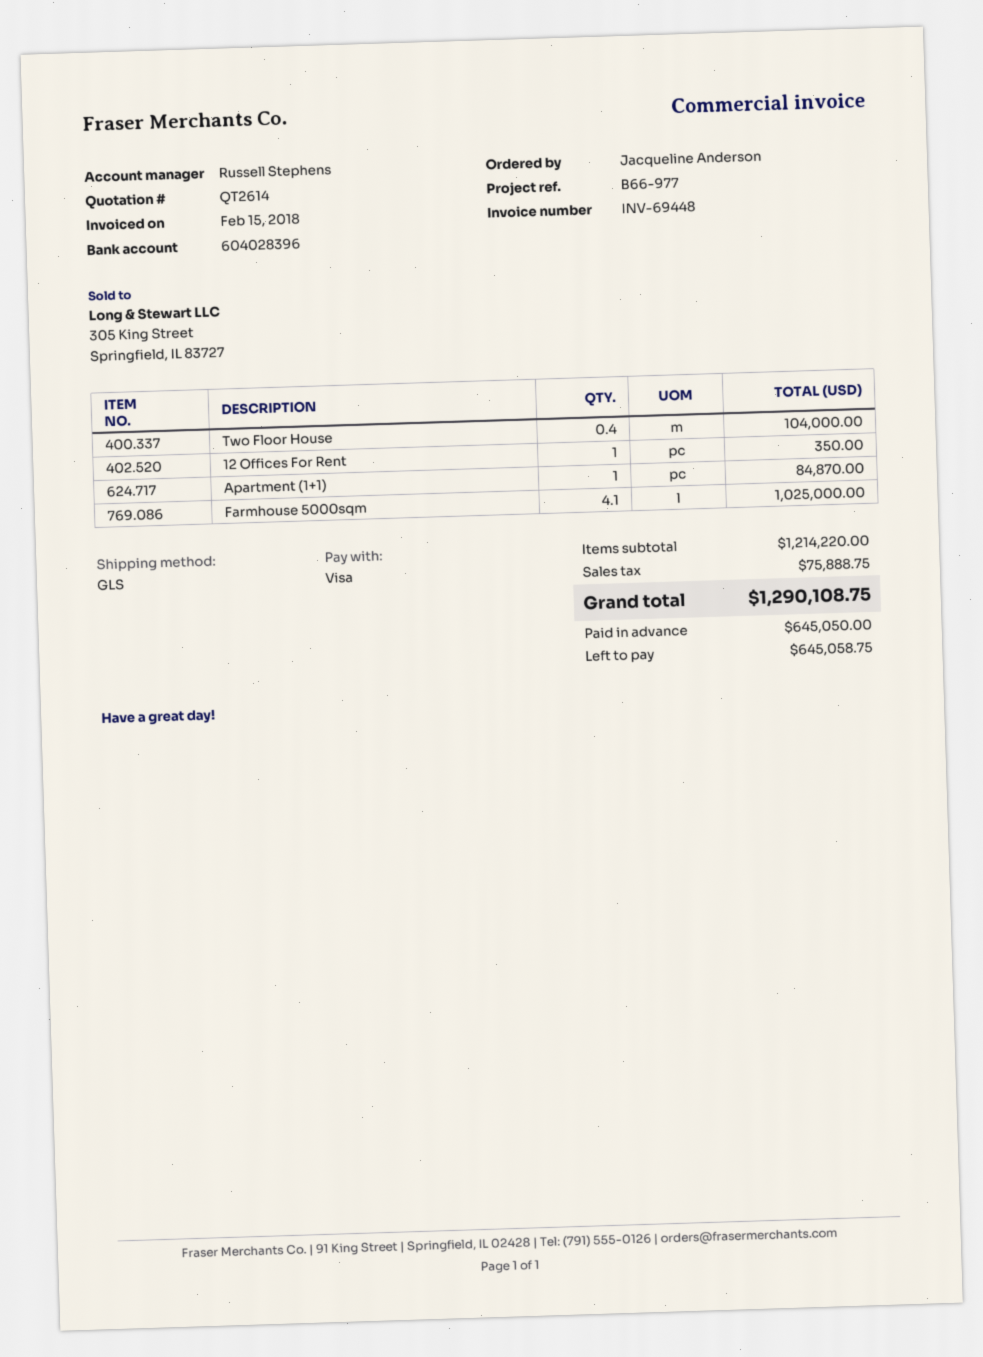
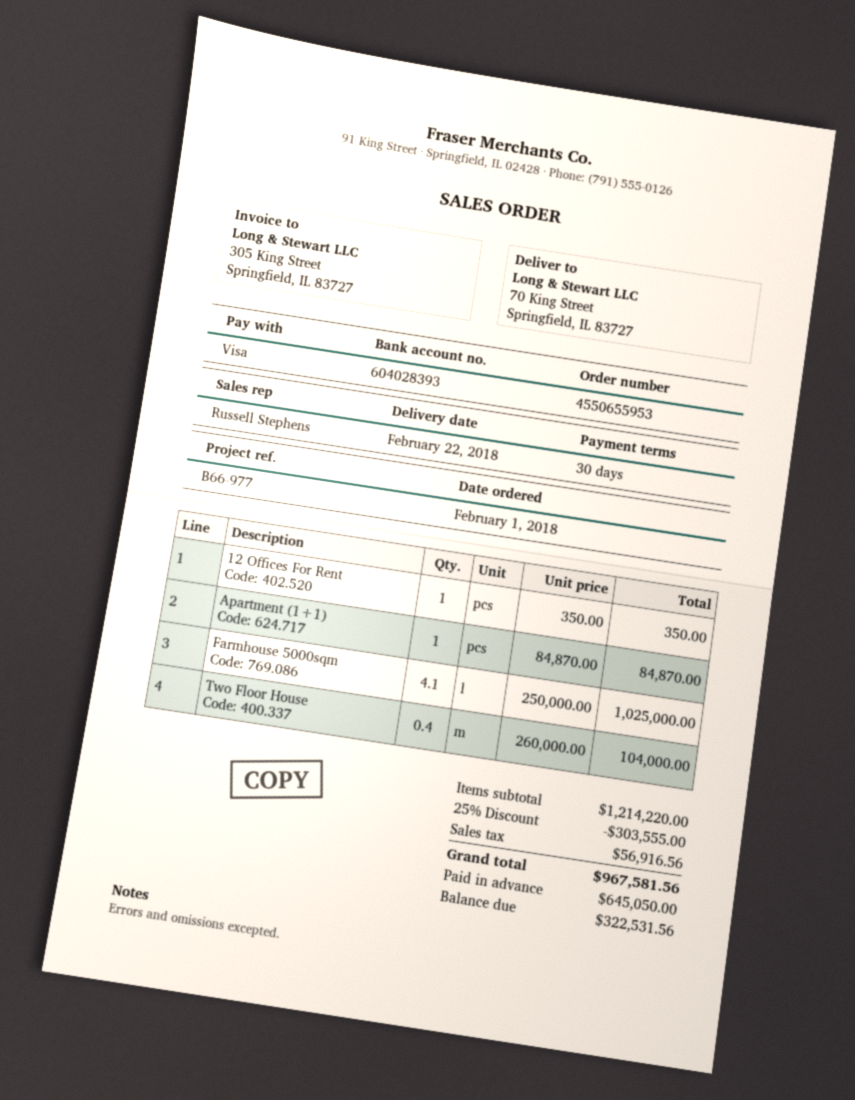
bank account: 604028396 -> 604028393
discount: none -> 25% = 303555.00
tax: 75888.75 -> 56916.56
total: 1290108.75 -> 967581.56
balance: 645058.75 -> 322531.56

